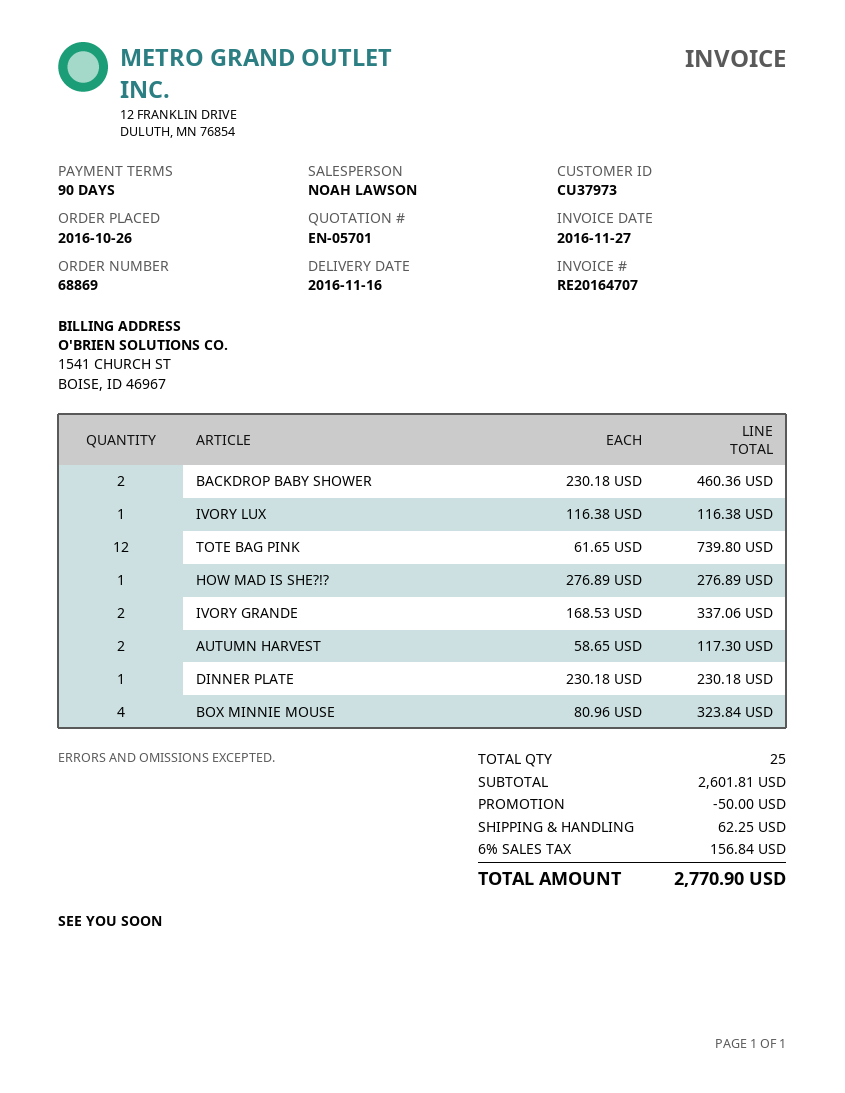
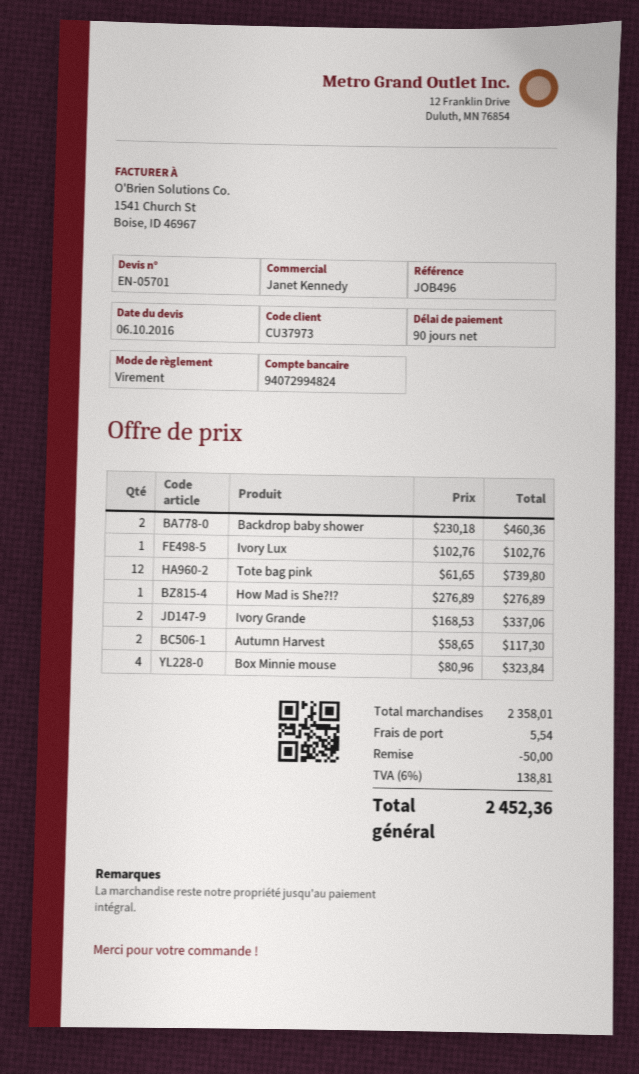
sales rep: NOAH LAWSON -> Janet Kennedy
IVORY LUX: 1 x 116.38 = 116.38 -> 1 x 102.76 = 102.76
DINNER PLATE: 1 x 230.18 = 230.18 -> none
subtotal: 2601.81 -> 2358.01
shipping: 62.25 -> 5.54
tax: 6% = 156.84 -> 6% = 138.81
total: 2770.90 -> 2452.36

